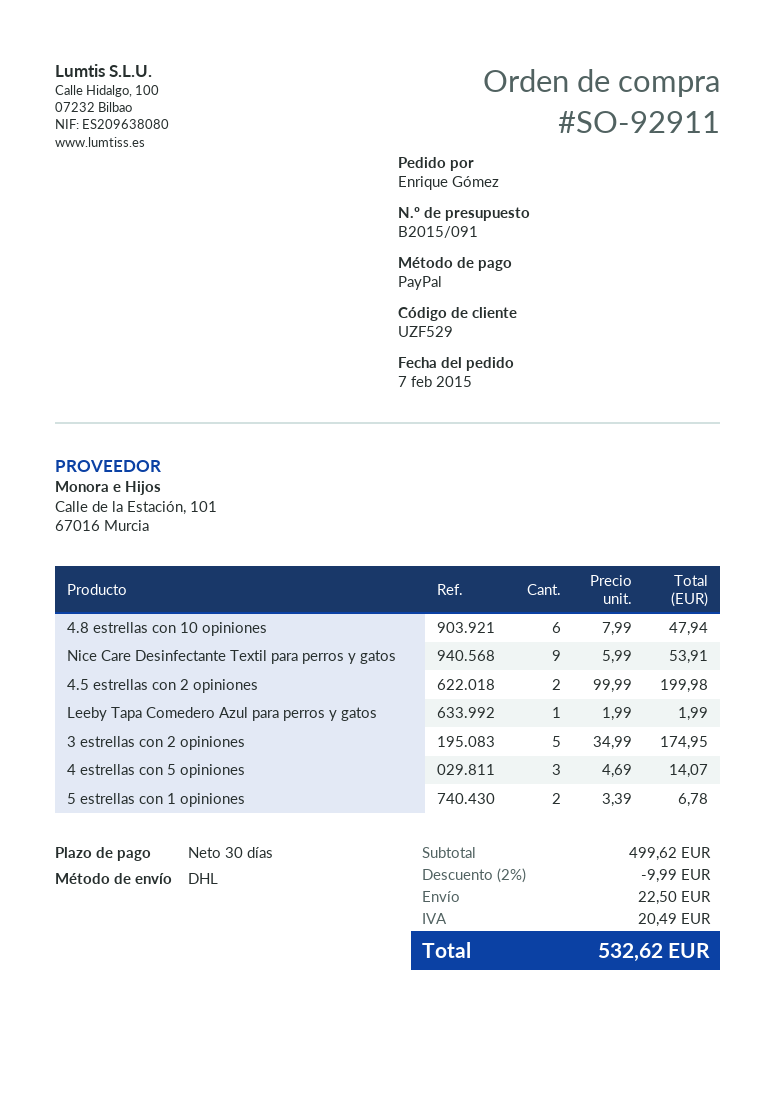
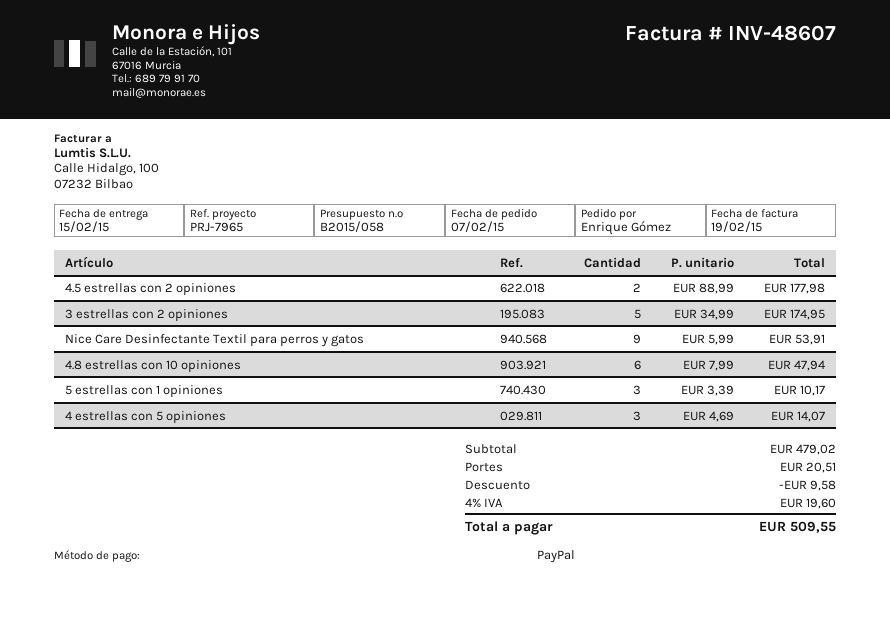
quote number: B2015/091 -> B2015/058
4.5 estrellas con 2 opiniones: 2 x 99.99 = 199.98 -> 2 x 88.99 = 177.98
Leeby Tapa Comedero Azul para perros y gatos: 1 x 1.99 = 1.99 -> none
5 estrellas con 1 opiniones: 2 x 3.39 = 6.78 -> 3 x 3.39 = 10.17
subtotal: 499.62 -> 479.02
discount: 9.99 -> 9.58
shipping: 22.50 -> 20.51
tax: 20.49 -> 19.60
total: 532.62 -> 509.55

